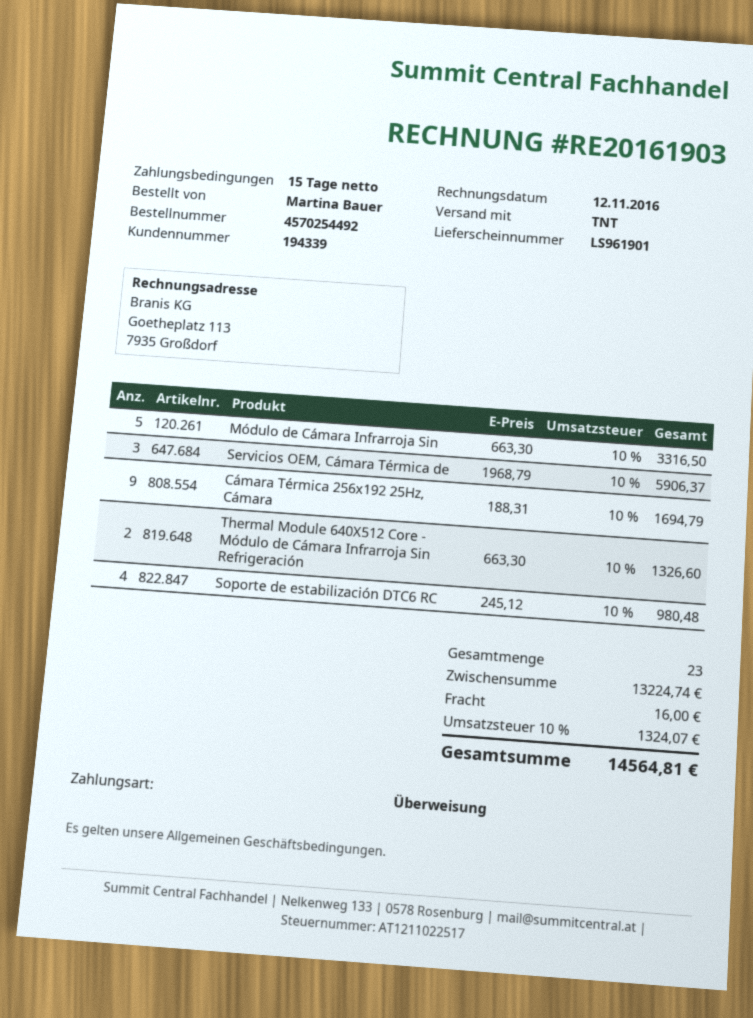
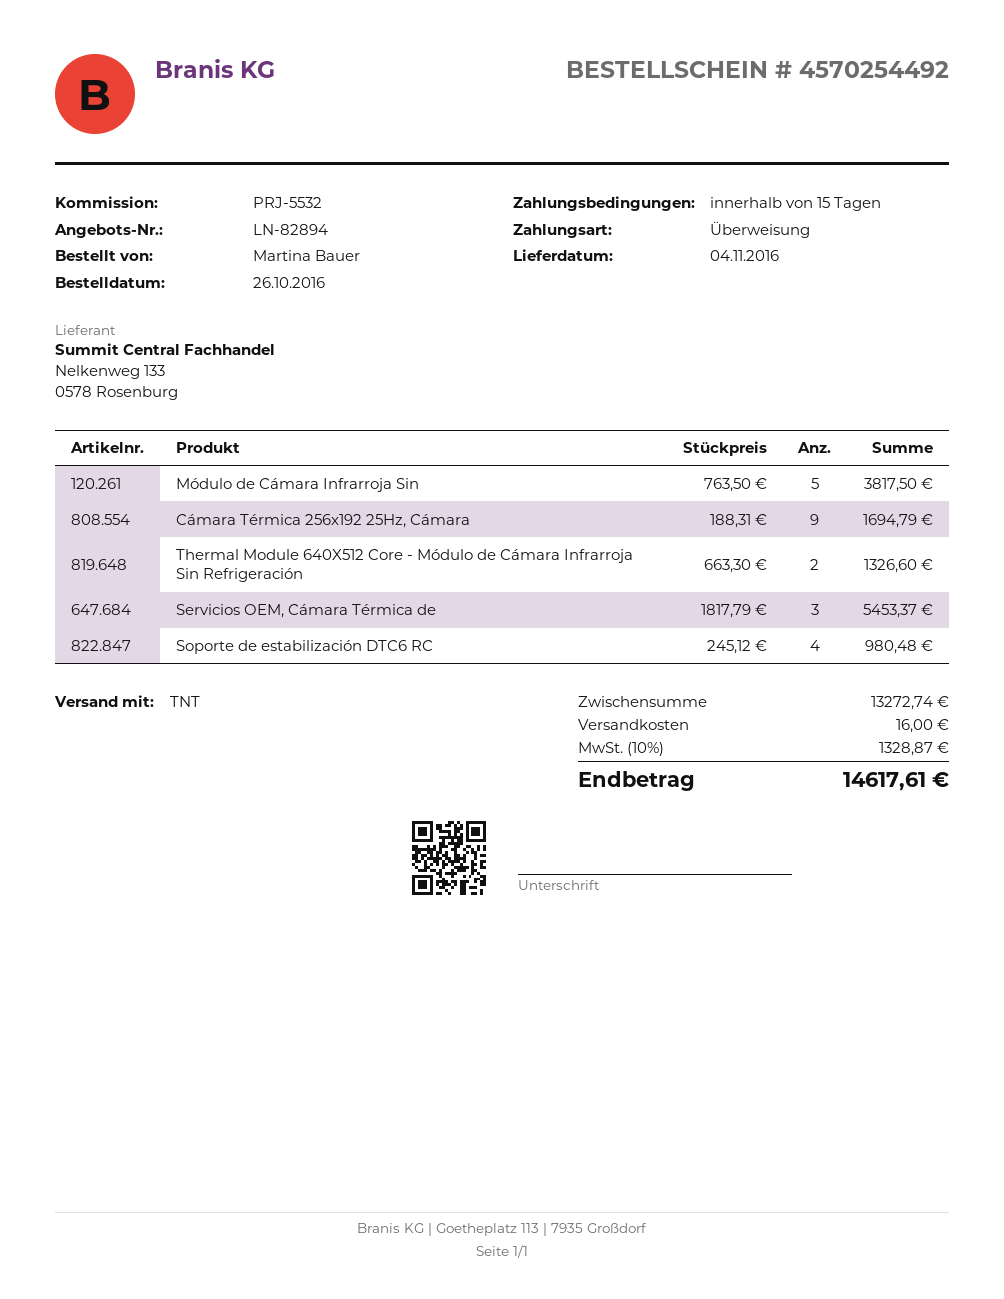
Módulo de Cámara Infrarroja Sin: 5 x 663.30 = 3316.50 -> 5 x 763.50 = 3817.50
Servicios OEM, Cámara Térmica de: 3 x 1968.79 = 5906.37 -> 3 x 1817.79 = 5453.37
subtotal: 13224.74 -> 13272.74
tax: 10% = 1324.07 -> 10% = 1328.87
total: 14564.81 -> 14617.61

